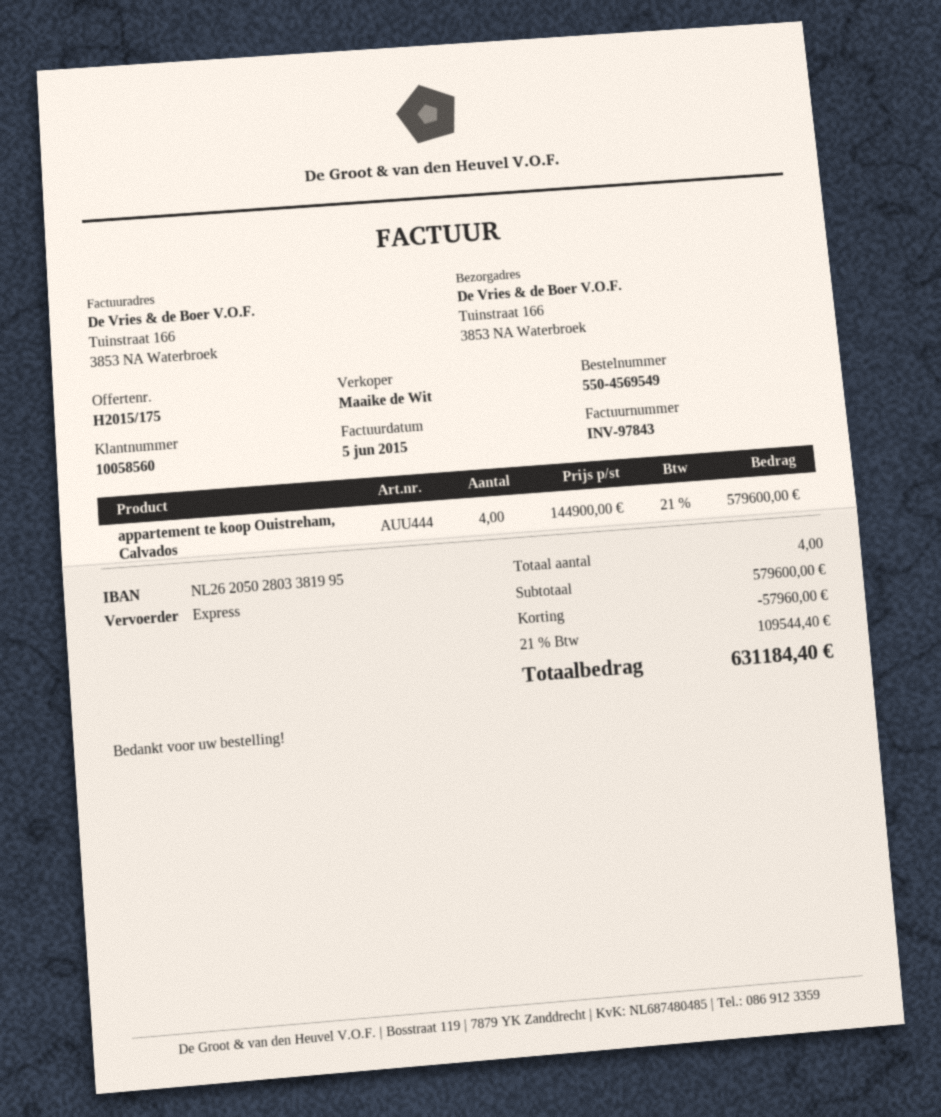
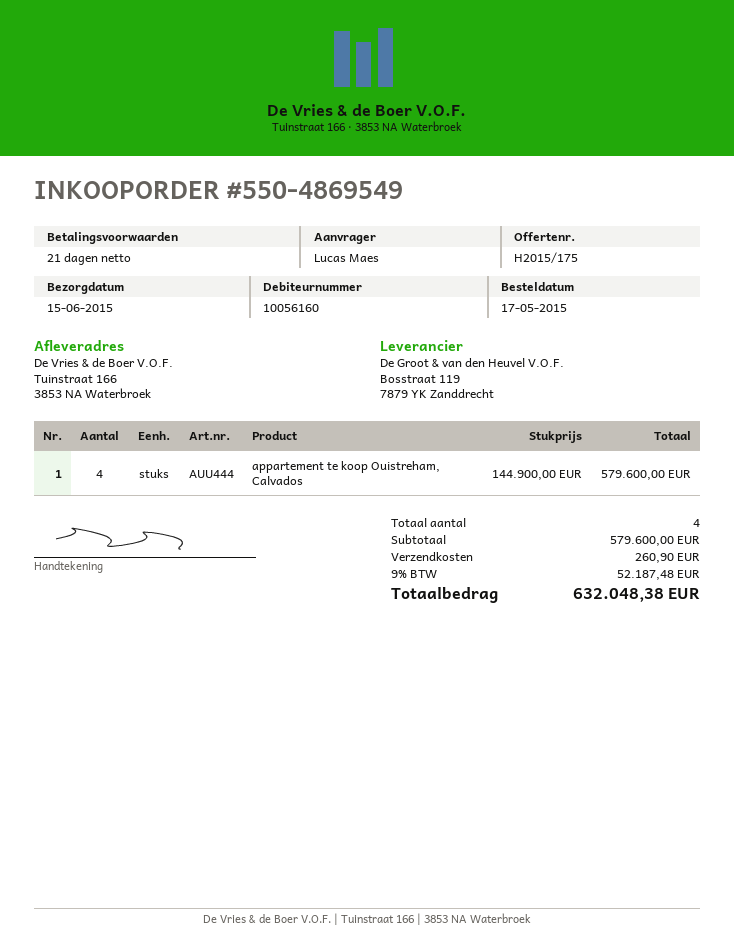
order number: 550-4569549 -> 550-4869549
customer number: 10058560 -> 10056160
discount: 57960.00 -> none
shipping: none -> 260.90
tax: 21% = 109544.40 -> 9% = 52187.48
total: 631184.40 -> 632048.38

